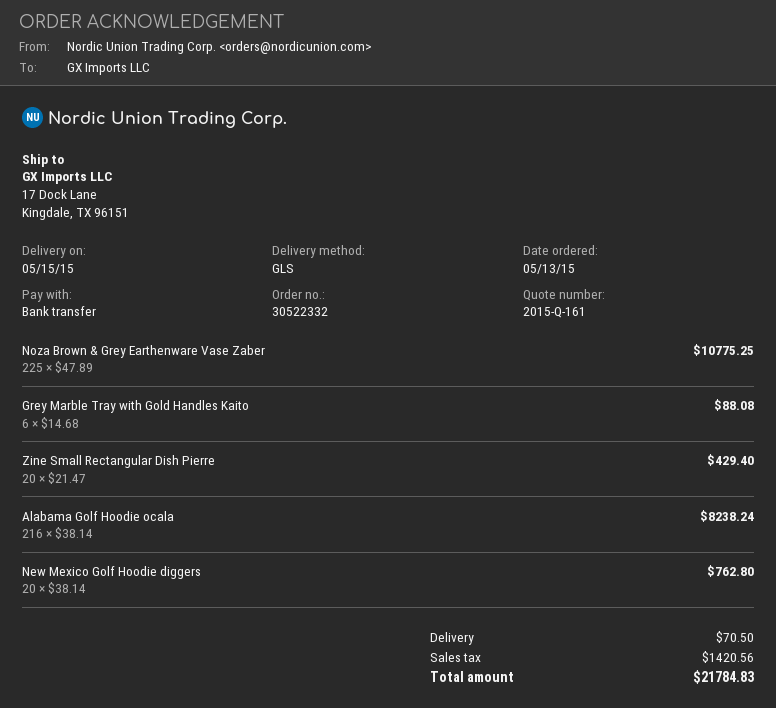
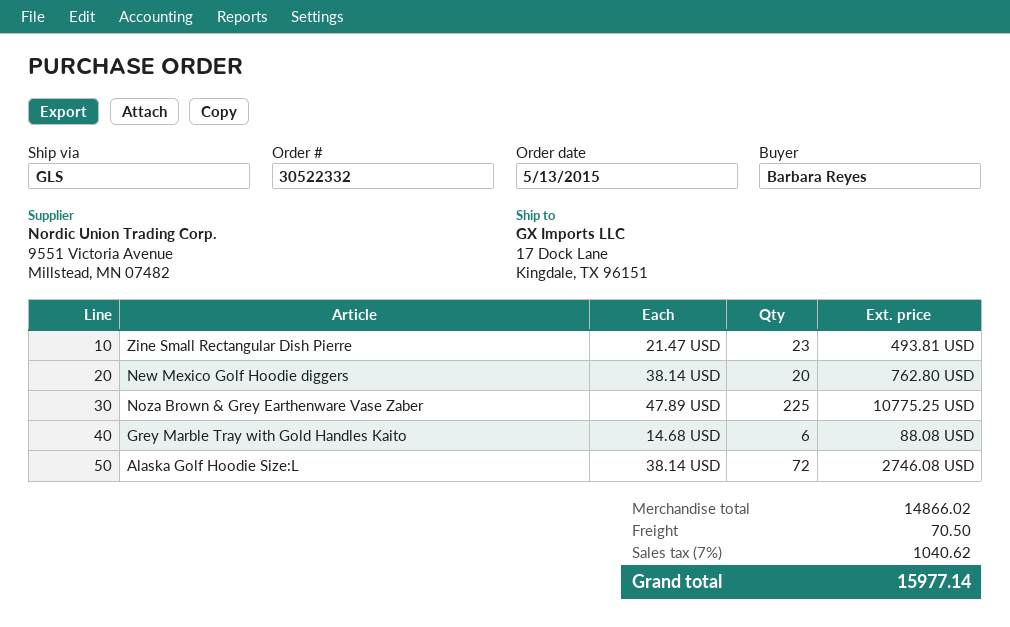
Zine Small Rectangular Dish Pierre: 20 x 21.47 = 429.40 -> 23 x 21.47 = 493.81
Alabama Golf Hoodie ocala: 216 x 38.14 = 8238.24 -> none
Alaska Golf Hoodie Size:L: none -> 72 x 38.14 = 2746.08
tax: 1420.56 -> 1040.62
total: 21784.83 -> 15977.14

